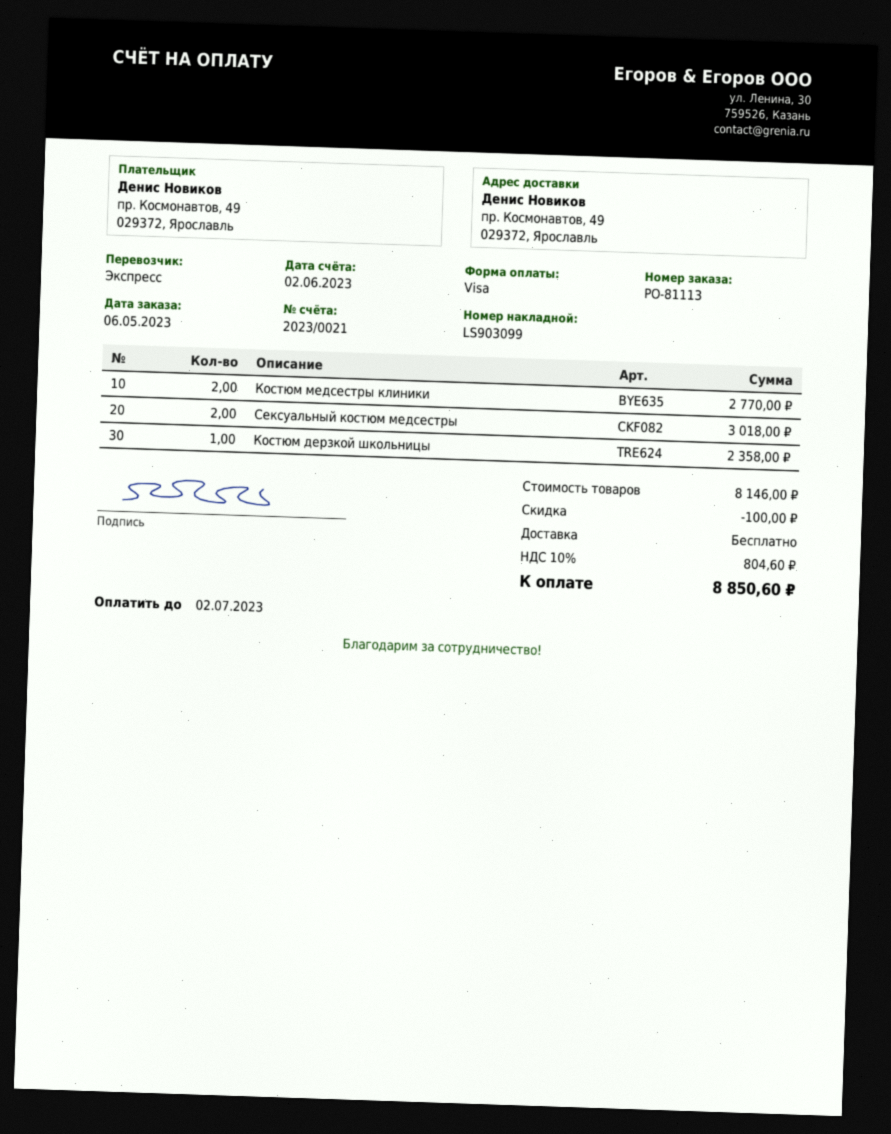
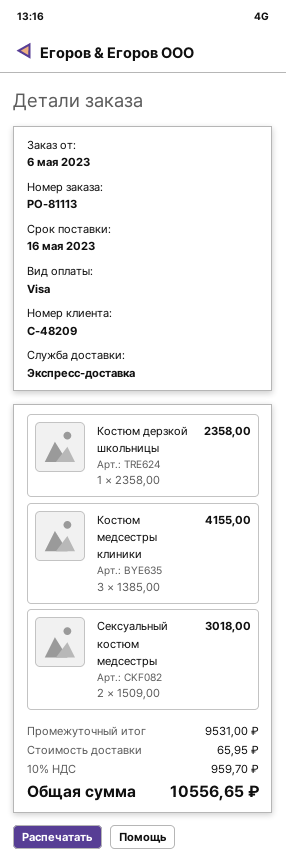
Костюм медсестры клиники: 2 for 2770.00 -> 3 for 4155.00
subtotal: 8146.00 -> 9531.00
discount: 100.00 -> none
shipping: 0.00 -> 65.95
tax: 10% = 804.60 -> 10% = 959.70
total: 8850.60 -> 10556.65

